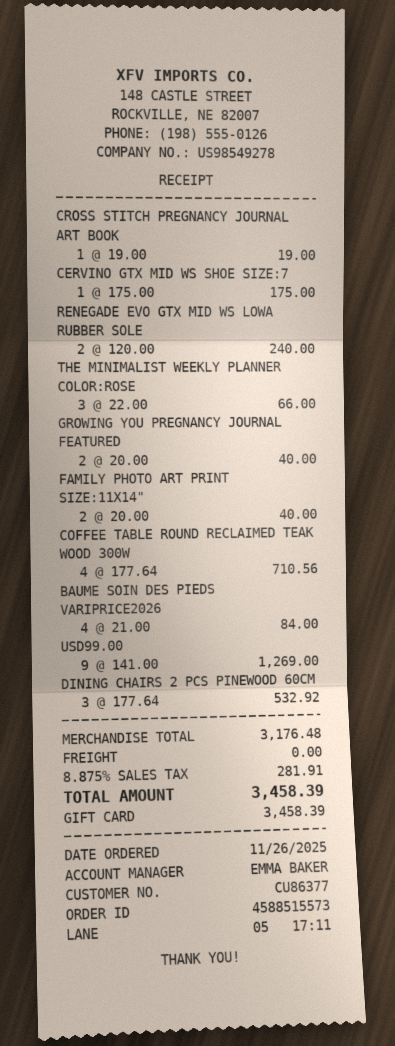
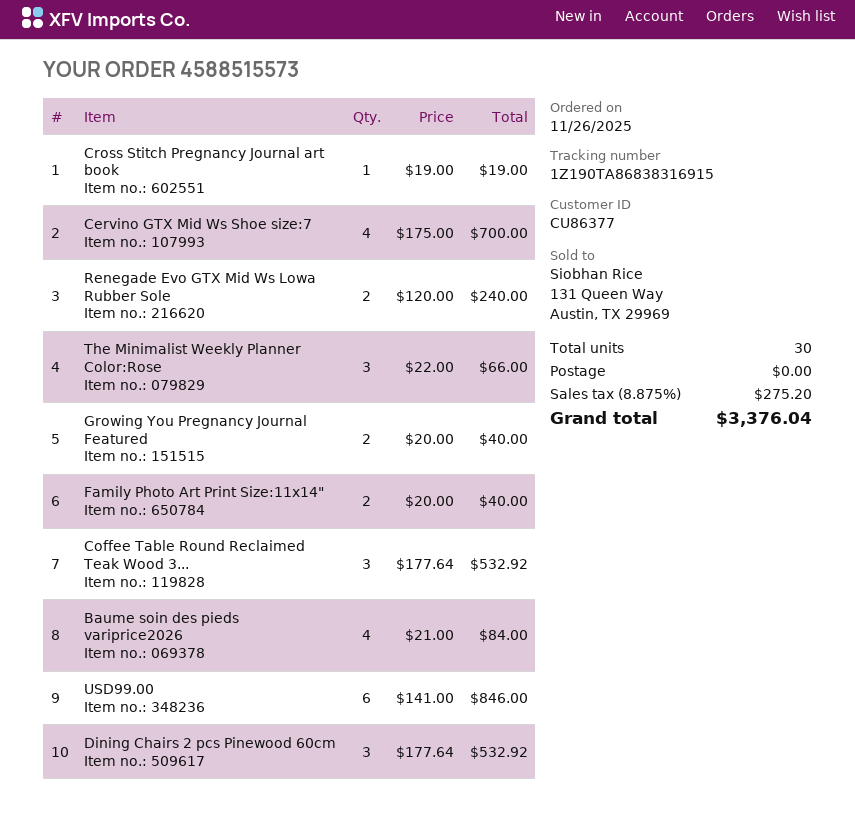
CERVINO GTX MID WS SHOE SIZE:7: 1 x 175.00 = 175.00 -> 4 x 175.00 = 700.00
COFFEE TABLE ROUND RECLAIMED TEAK WOOD 300W: 4 x 177.64 = 710.56 -> 3 x 177.64 = 532.92
USD99.00: 9 x 141.00 = 1269.00 -> 6 x 141.00 = 846.00
tax: 8.875% = 281.91 -> 8.875% = 275.20
total: 3458.39 -> 3376.04

